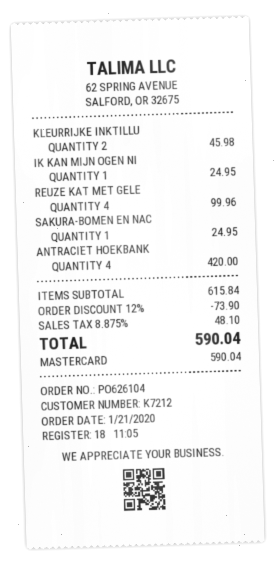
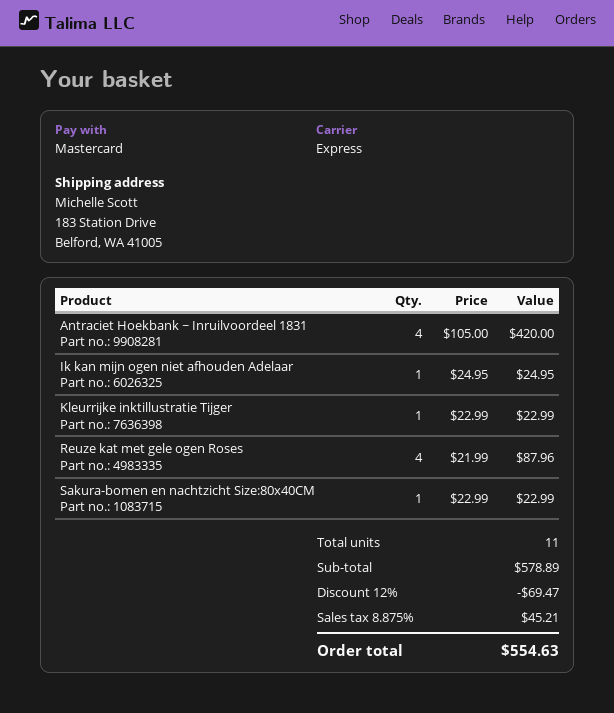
KLEURRIJKE INKTILLU: 2 for 45.98 -> 1 for 22.99
REUZE KAT MET GELE: 4 for 99.96 -> 4 for 87.96
SAKURA-BOMEN EN NAC: 1 for 24.95 -> 1 for 22.99
subtotal: 615.84 -> 578.89
discount: 12% = 73.90 -> 12% = 69.47
tax: 8.875% = 48.10 -> 8.875% = 45.21
total: 590.04 -> 554.63

